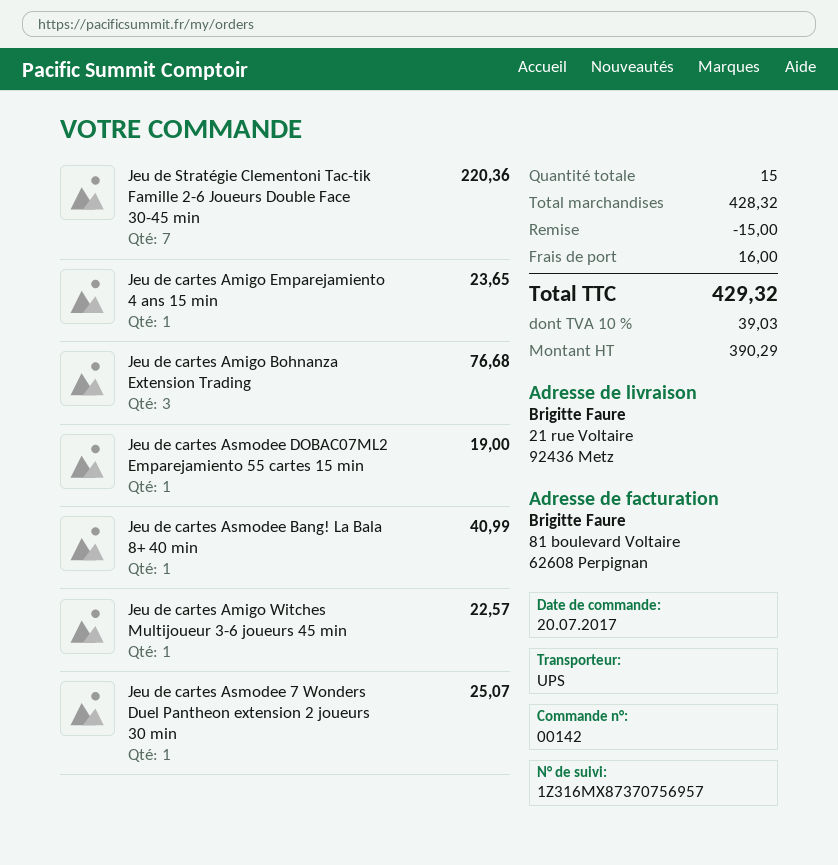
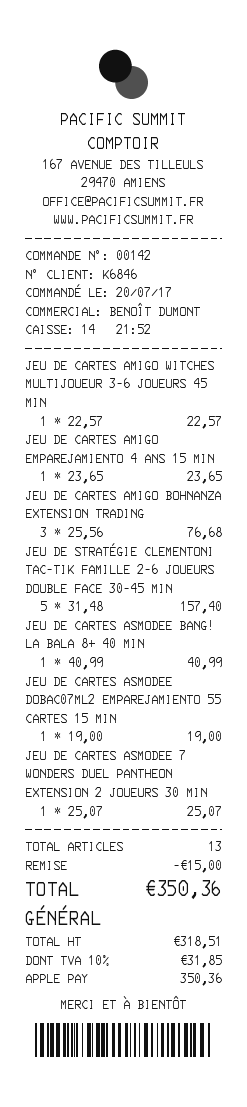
Jeu de Stratégie Clementoni Tac-tik Famille 2-6 Joueurs Double Face 30-45 min: 7 for 220.36 -> 5 for 157.40
total quantity: 15 -> 13
shipping: 16.00 -> none
net: 390.29 -> 318.51
tax: 10% = 39.03 -> 10% = 31.85
total: 429.32 -> 350.36

